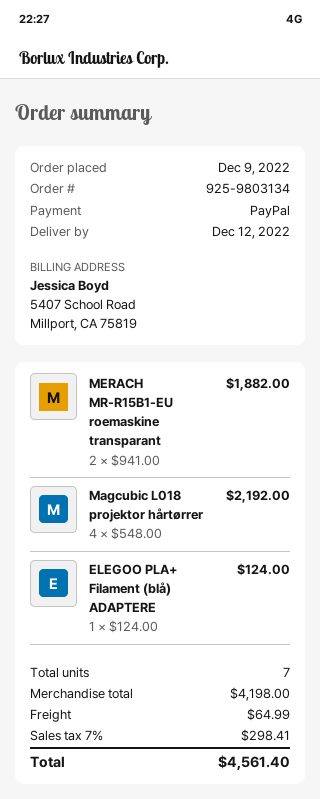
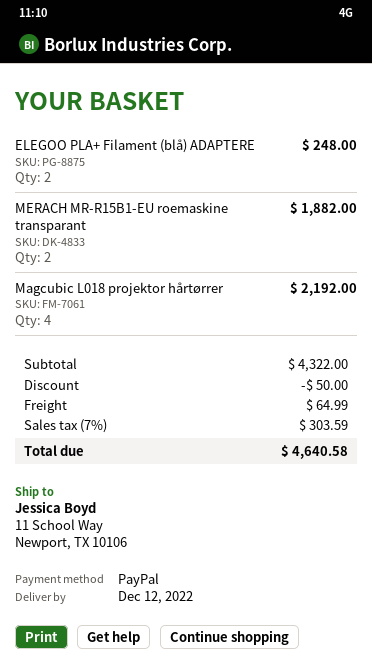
ELEGOO PLA+ Filament (blå) ADAPTERE: 1 for 124.00 -> 2 for 248.00
subtotal: 4198.00 -> 4322.00
discount: none -> 50.00
tax: 7% = 298.41 -> 7% = 303.59
total: 4561.40 -> 4640.58

